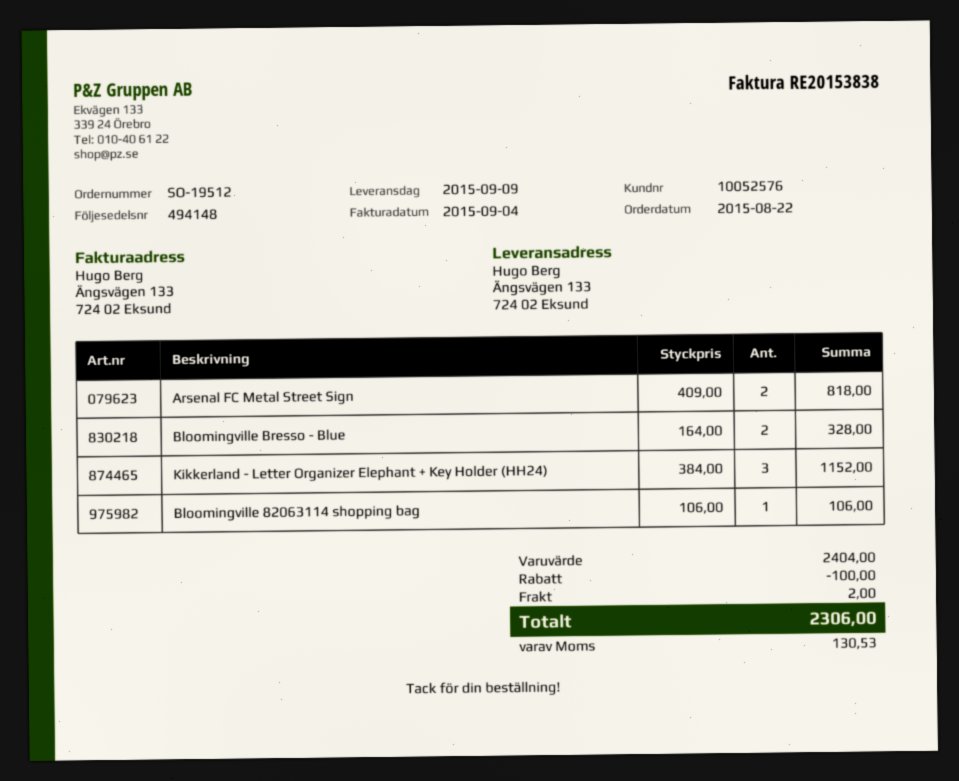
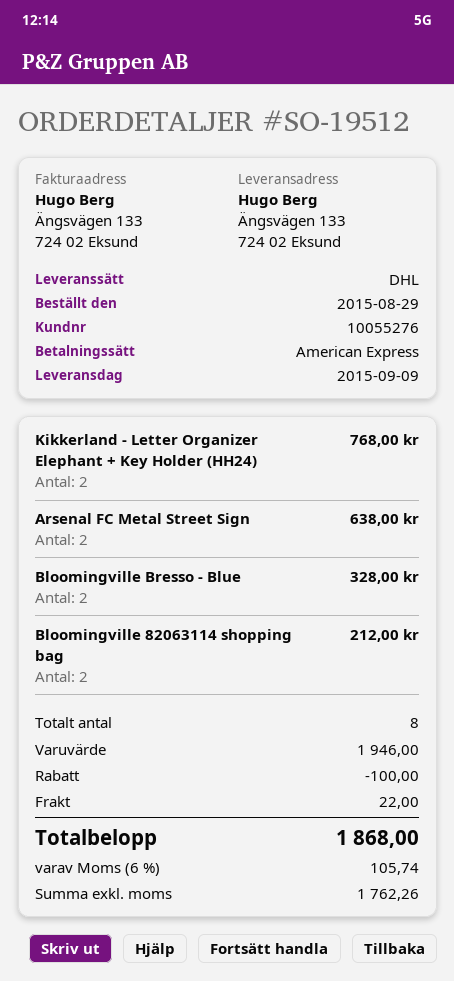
order date: 2015-08-22 -> 2015-08-29
customer number: 10052576 -> 10055276
Arsenal FC Metal Street Sign: 2 for 818.00 -> 2 for 638.00
Kikkerland - Letter Organizer Elephant + Key Holder (HH24): 3 for 1152.00 -> 2 for 768.00
Bloomingville 82063114 shopping bag: 1 for 106.00 -> 2 for 212.00
subtotal: 2404.00 -> 1946.00
shipping: 2.00 -> 22.00
tax: 130.53 -> 105.74
total: 2306.00 -> 1868.00

